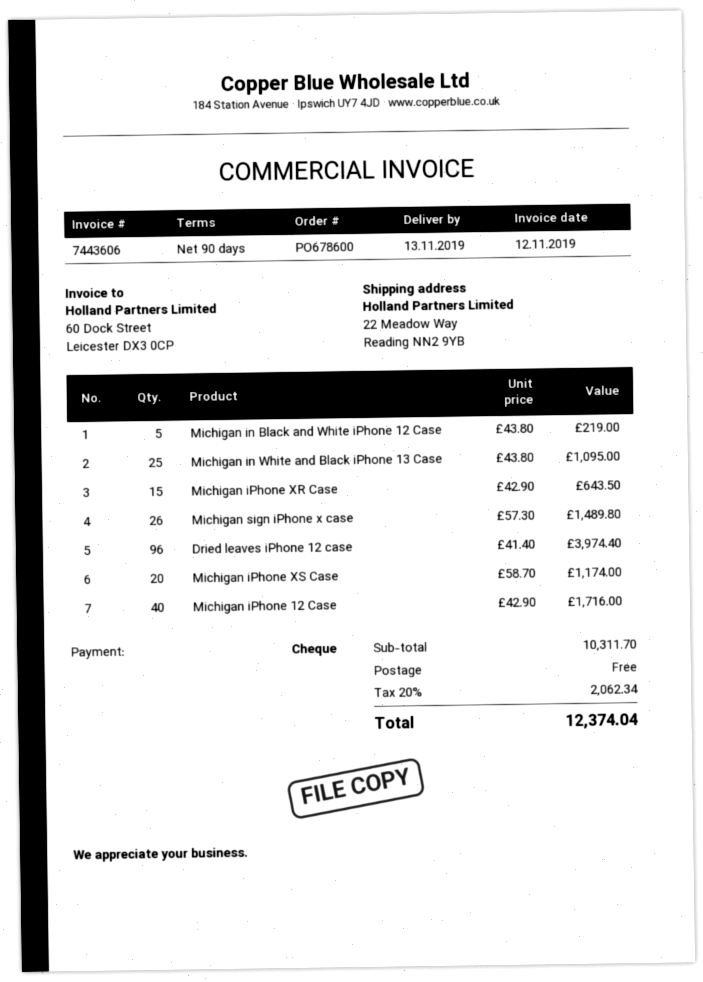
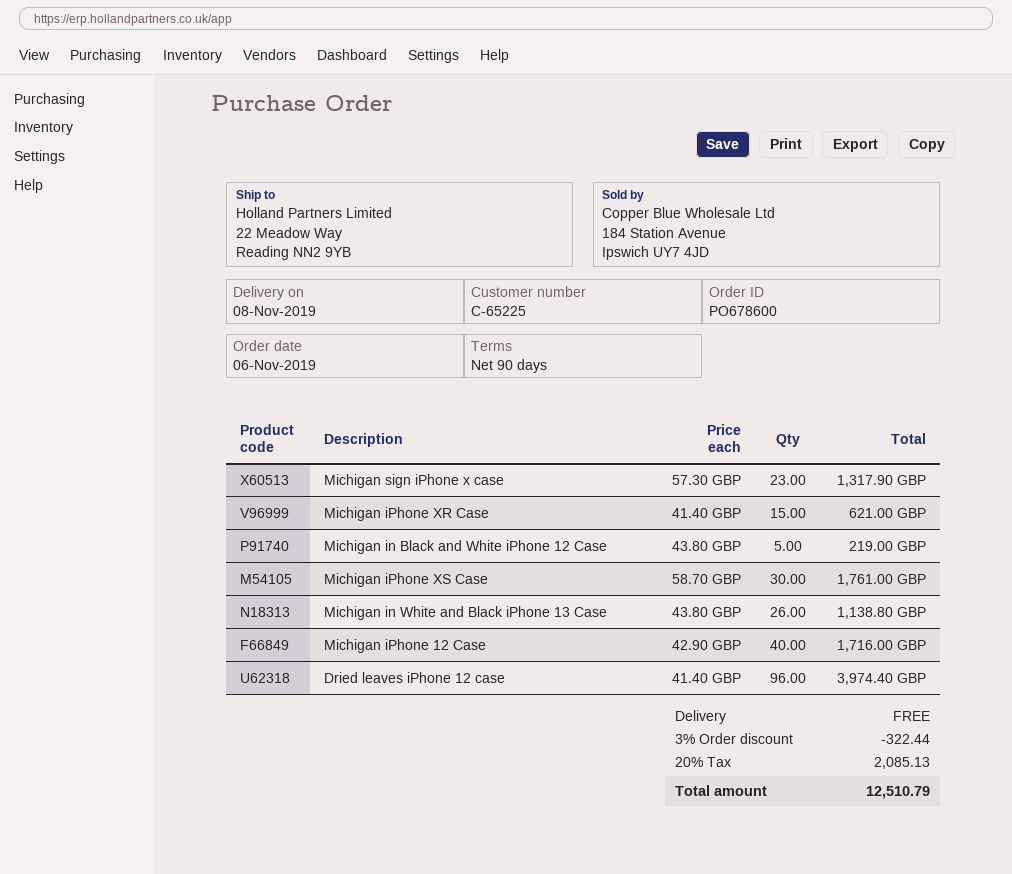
delivery date: 2019-11-13 -> 2019-11-08
Michigan in White and Black iPhone 13 Case: 25 x 43.80 = 1095.00 -> 26 x 43.80 = 1138.80
Michigan iPhone XR Case: 15 x 42.90 = 643.50 -> 15 x 41.40 = 621.00
Michigan sign iPhone x case: 26 x 57.30 = 1489.80 -> 23 x 57.30 = 1317.90
Michigan iPhone XS Case: 20 x 58.70 = 1174.00 -> 30 x 58.70 = 1761.00
discount: none -> 3% = 322.44
tax: 20% = 2062.34 -> 20% = 2085.13
total: 12374.04 -> 12510.79

